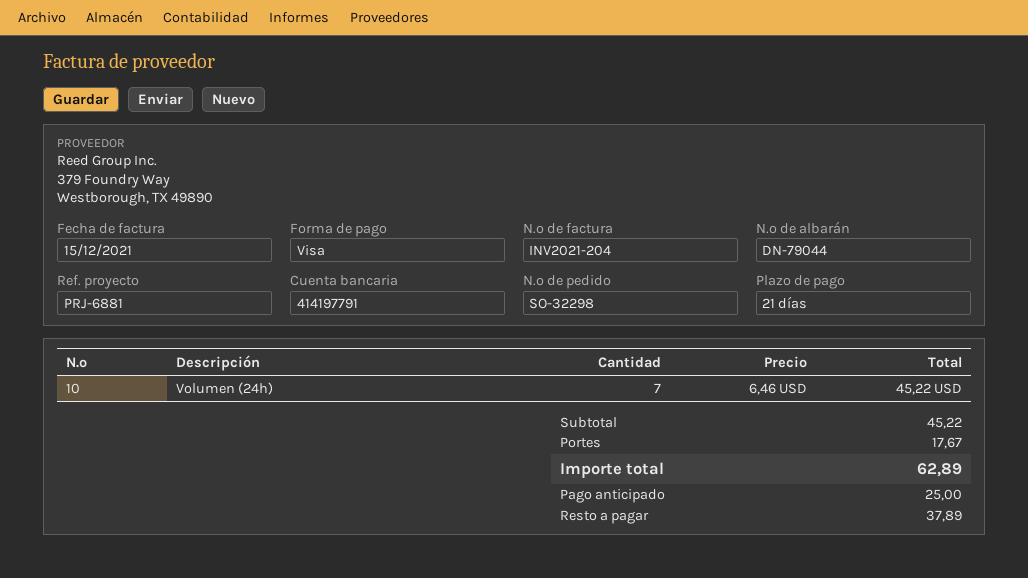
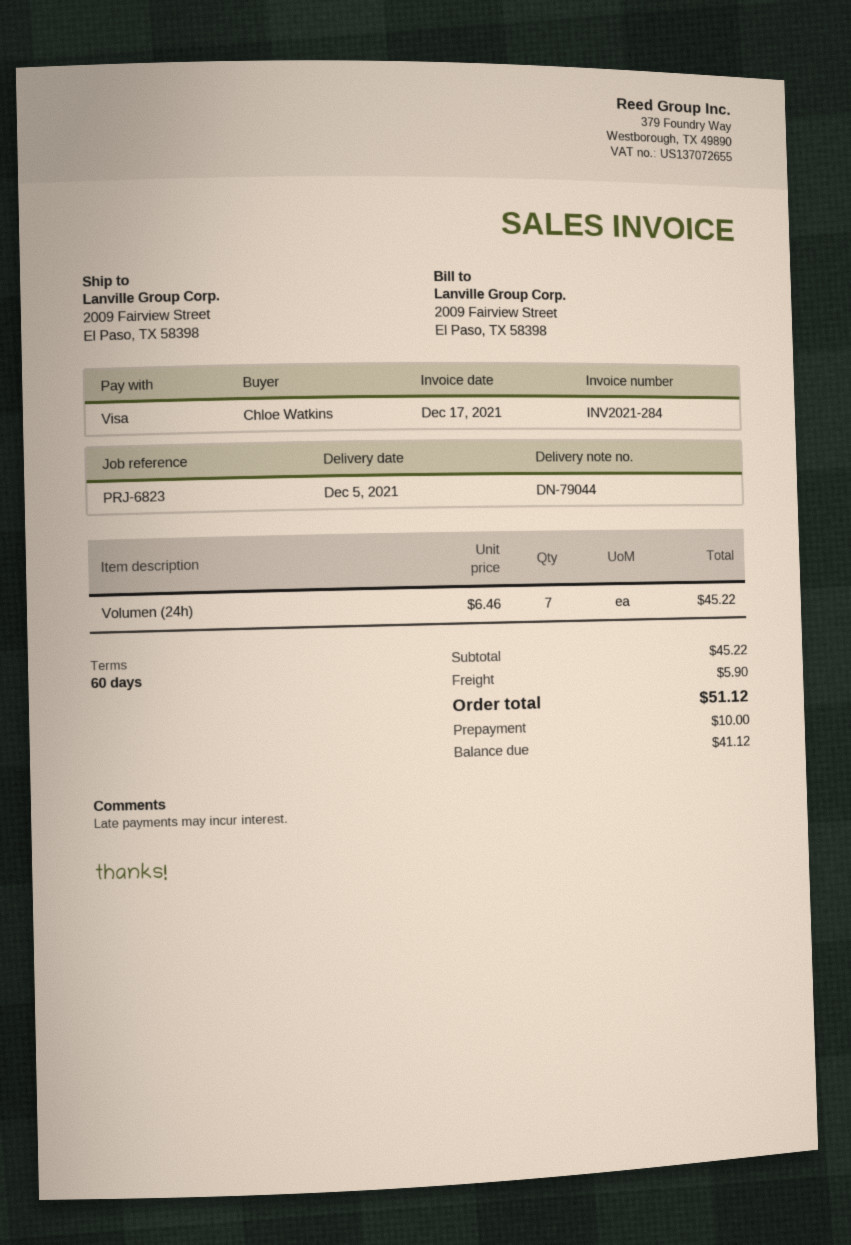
invoice number: INV2021-204 -> INV2021-284
invoice date: 2021-12-15 -> 2021-12-17
payment terms: 21 days -> 60 days
reference: PRJ-6881 -> PRJ-6823
shipping: 17.67 -> 5.90
total: 62.89 -> 51.12
deposit: 25.00 -> 10.00
balance: 37.89 -> 41.12

